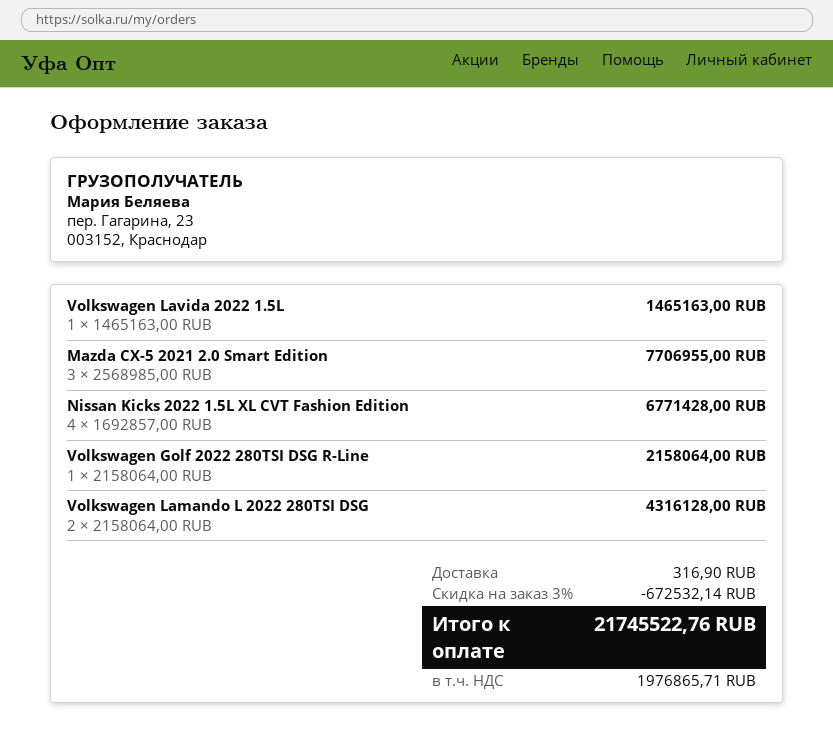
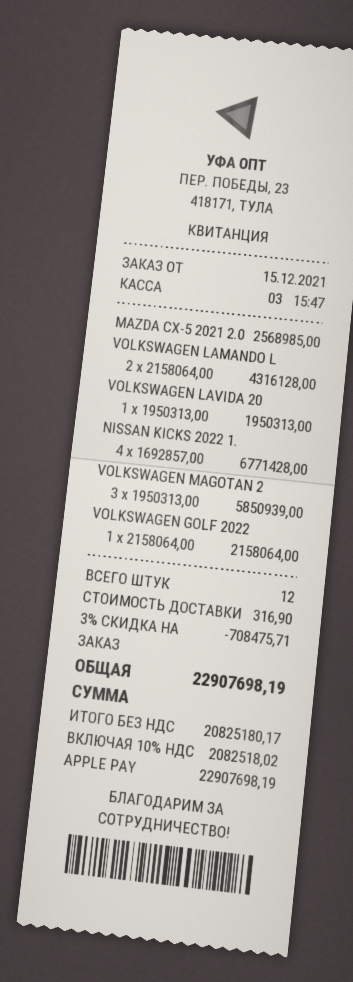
Volkswagen Lavida 2022 1.5L: 1 x 1465163.00 = 1465163.00 -> 1 x 1950313.00 = 1950313.00
Mazda CX-5 2021 2.0 Smart Edition: 3 x 2568985.00 = 7706955.00 -> 1 x 2568985.00 = 2568985.00
VOLKSWAGEN MAGOTAN 2: none -> 3 x 1950313.00 = 5850939.00
discount: 3% = 672532.14 -> 3% = 708475.71
tax: 1976865.71 -> 2082518.02
total: 21745522.76 -> 22907698.19

